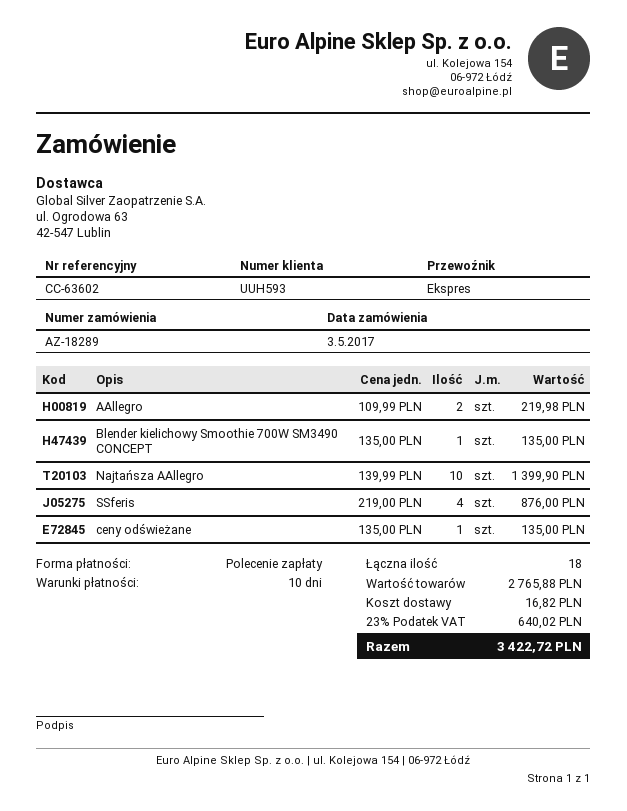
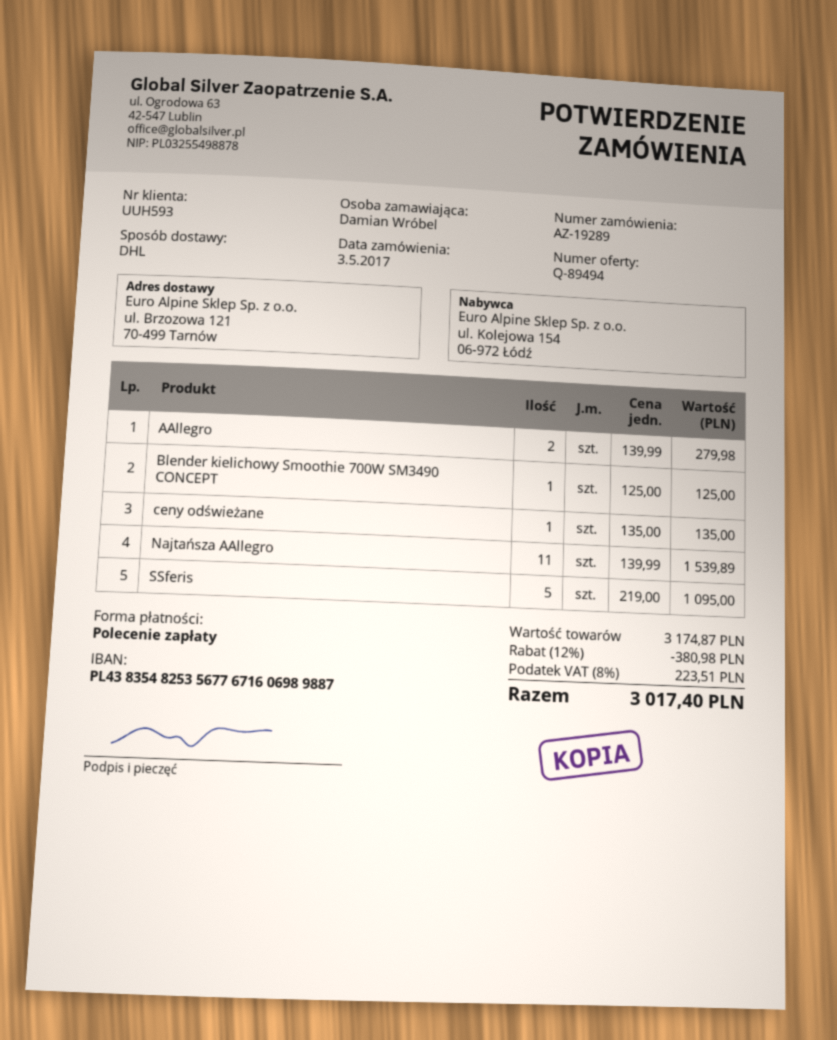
order number: AZ-18289 -> AZ-19289
shipping method: express -> DHL
AAllegro: 2 x 109.99 = 219.98 -> 2 x 139.99 = 279.98
Blender kielichowy Smoothie 700W SM3490 CONCEPT: 1 x 135.00 = 135.00 -> 1 x 125.00 = 125.00
Najtańsza AAllegro: 10 x 139.99 = 1399.90 -> 11 x 139.99 = 1539.89
SSferis: 4 x 219.00 = 876.00 -> 5 x 219.00 = 1095.00
subtotal: 2765.88 -> 3174.87
discount: none -> 12% = 380.98
shipping: 16.82 -> none
tax: 23% = 640.02 -> 8% = 223.51
total: 3422.72 -> 3017.40

